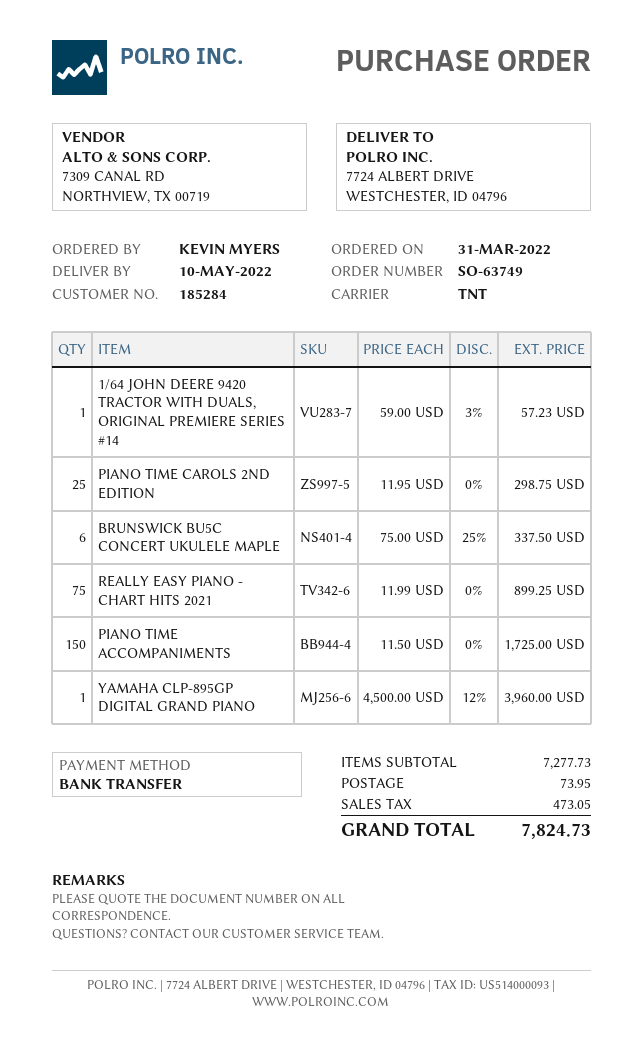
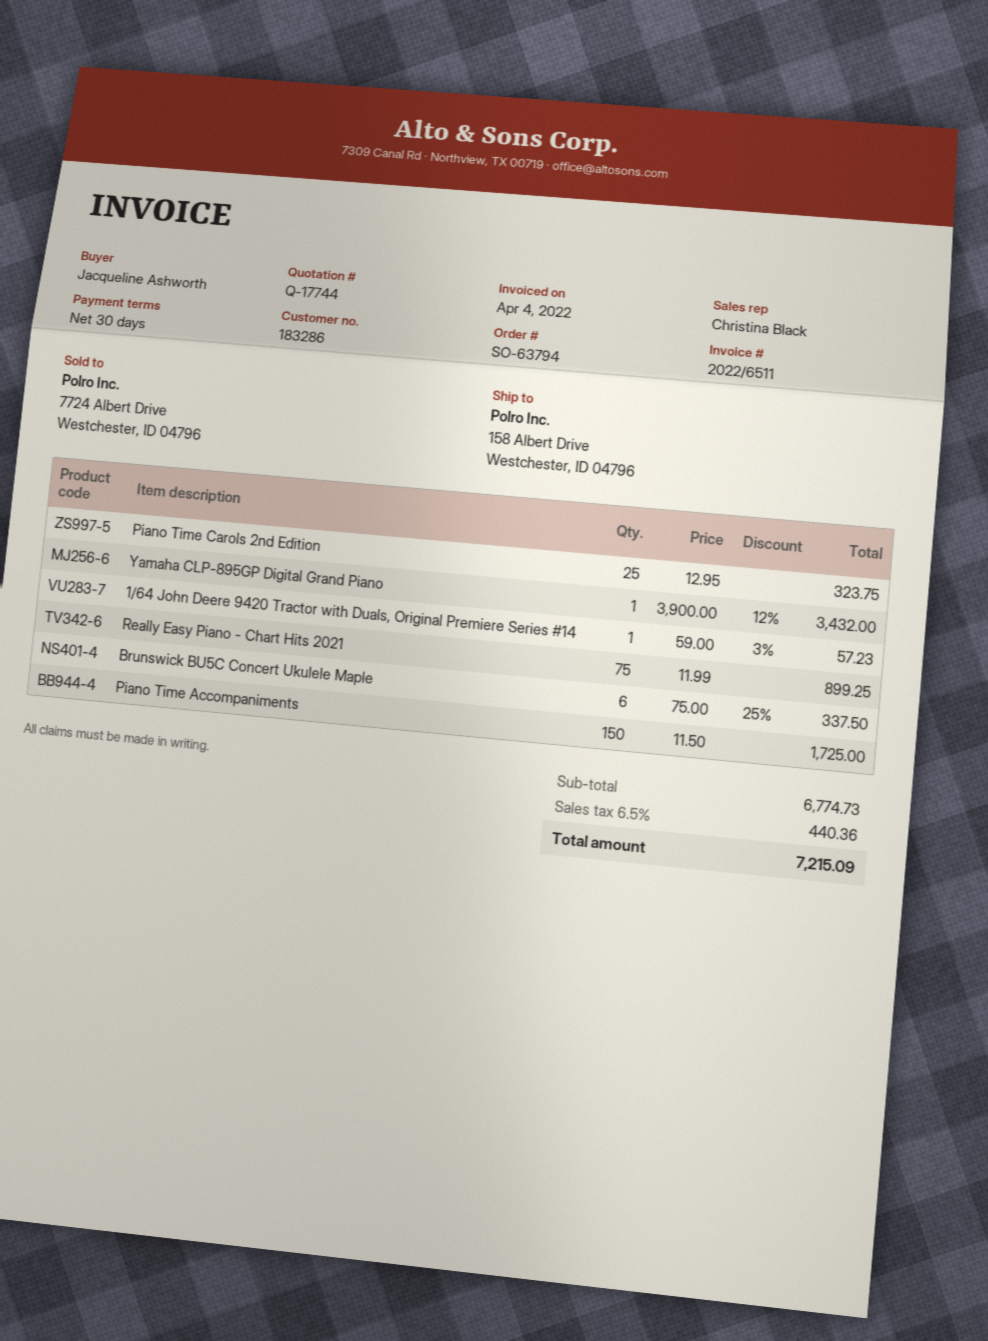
order number: SO-63749 -> SO-63794
customer number: 185284 -> 183286
ordered by: KEVIN MYERS -> Jacqueline Ashworth
ship to: 7724 ALBERT DRIVE, WESTCHESTER, ID 04796 -> 158 Albert Drive, Westchester, ID 04796
PIANO TIME CAROLS 2ND EDITION: 25 x 11.95 = 298.75 -> 25 x 12.95 = 323.75
YAMAHA CLP-895GP DIGITAL GRAND PIANO: 1 x 4500.00 - 12% = 3960.00 -> 1 x 3900.00 - 12% = 3432.00
subtotal: 7277.73 -> 6774.73
shipping: 73.95 -> none
tax: 473.05 -> 440.36
total: 7824.73 -> 7215.09

